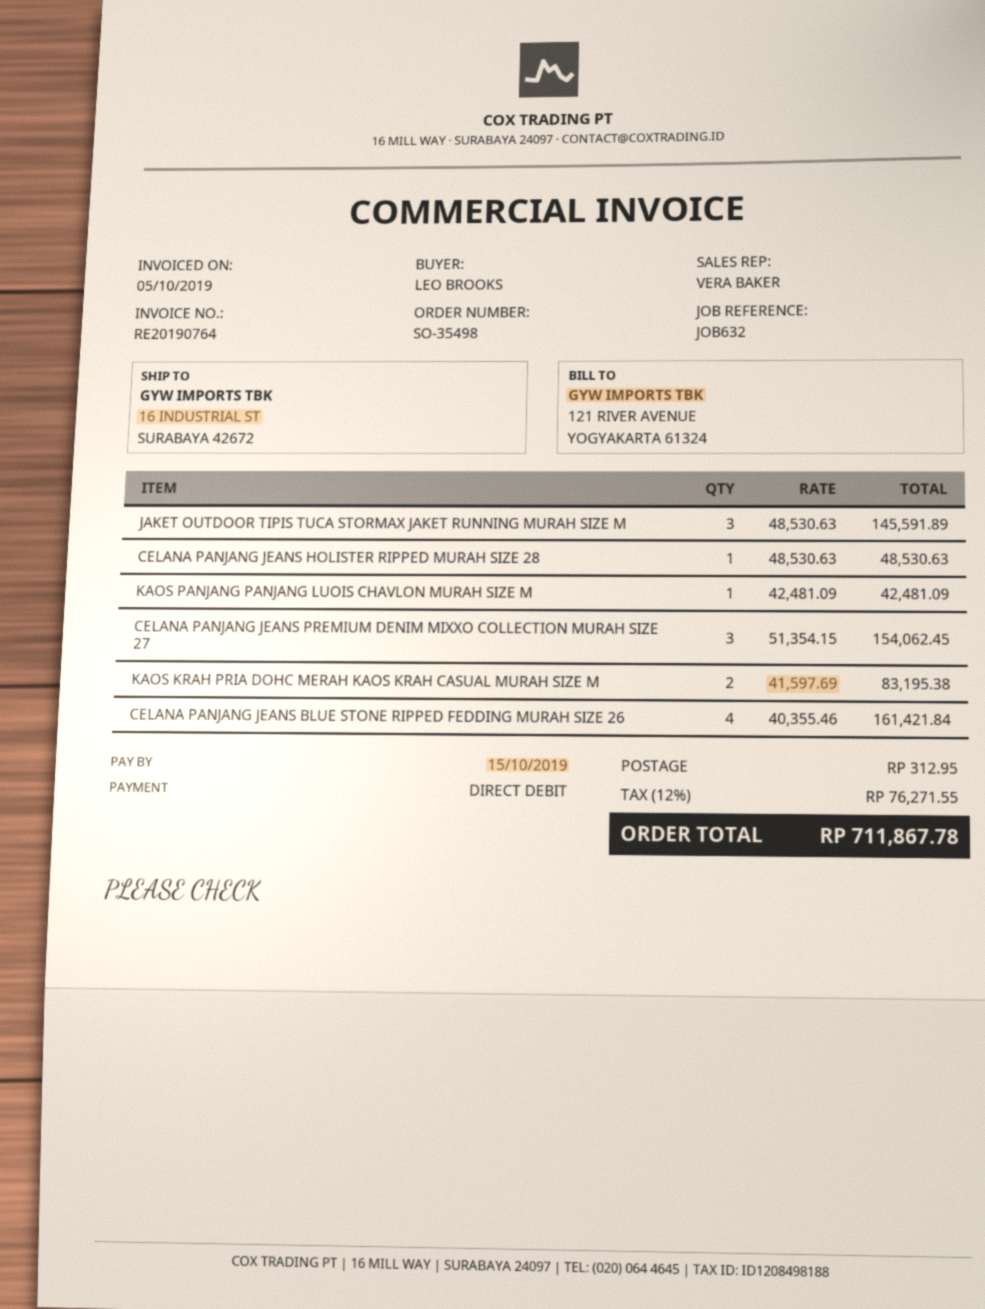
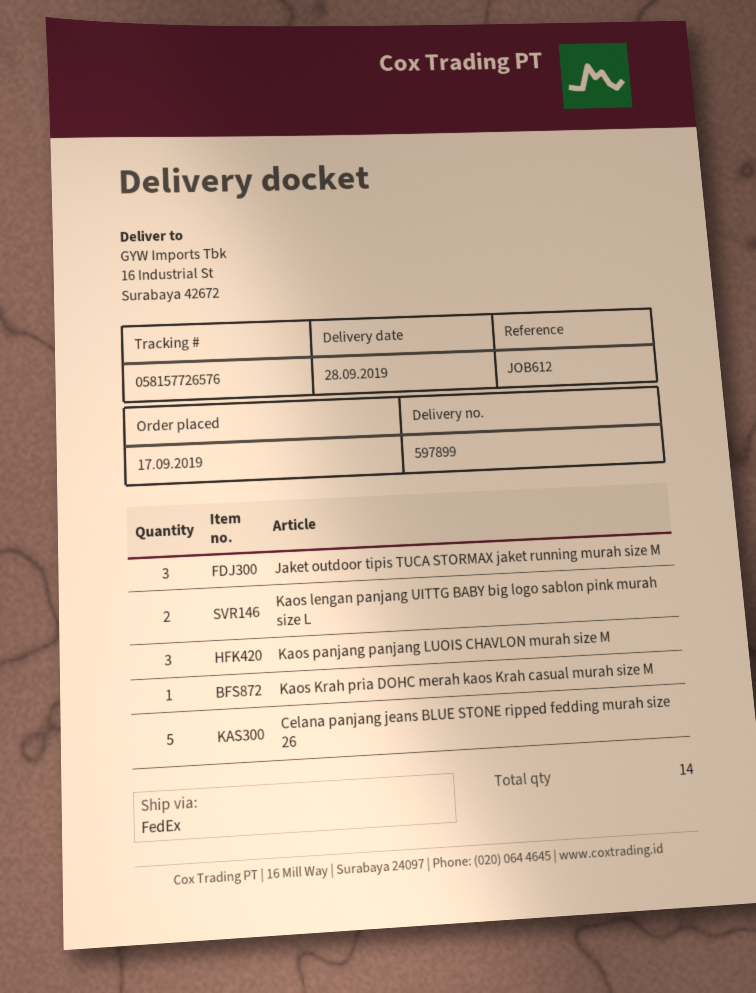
reference: JOB632 -> JOB612
CELANA PANJANG JEANS HOLISTER RIPPED MURAH SIZE 28: 1 -> none
KAOS PANJANG PANJANG LUOIS CHAVLON MURAH SIZE M: 1 -> 3
CELANA PANJANG JEANS PREMIUM DENIM MIXXO COLLECTION MURAH SIZE 27: 3 -> none
KAOS KRAH PRIA DOHC MERAH KAOS KRAH CASUAL MURAH SIZE M: 2 -> 1
CELANA PANJANG JEANS BLUE STONE RIPPED FEDDING MURAH SIZE 26: 4 -> 5
Kaos lengan panjang UITTG BABY big logo sablon pink murah size L: none -> 2

